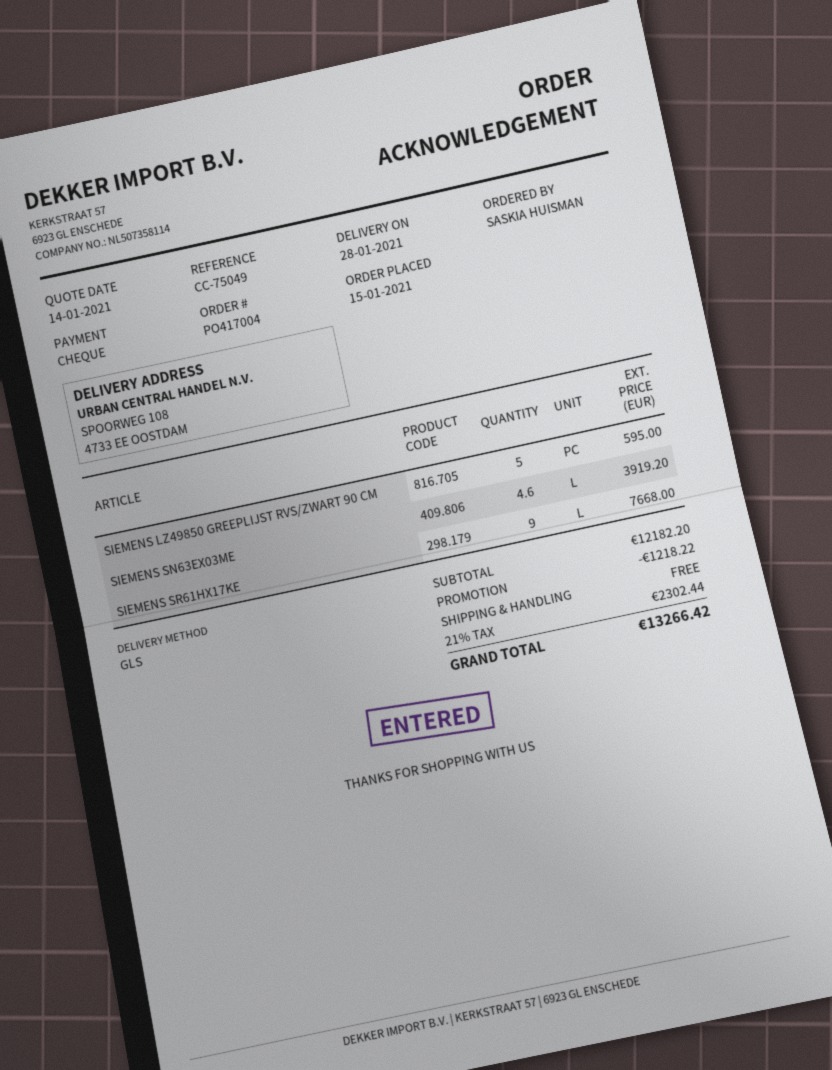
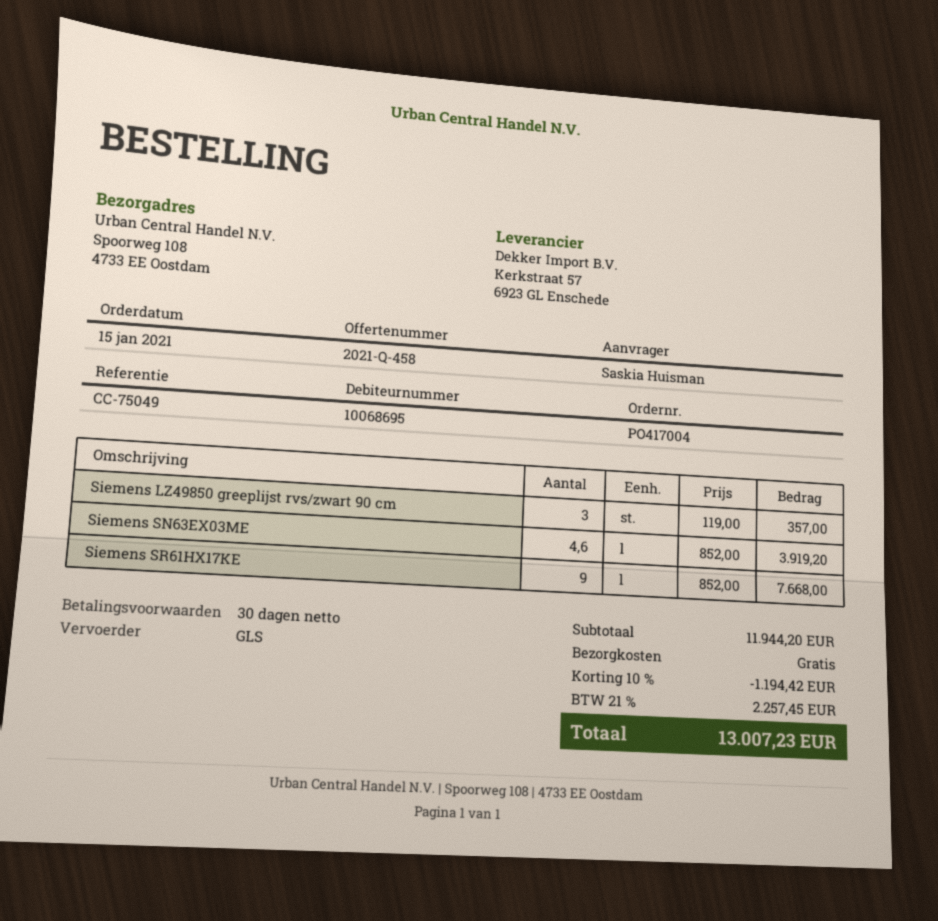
SIEMENS LZ49850 GREEPLIJST RVS/ZWART 90 CM: 5 for 595.00 -> 3 for 357.00
subtotal: 12182.20 -> 11944.20
discount: 1218.22 -> 1194.42
tax: 21% = 2302.44 -> 21% = 2257.45
total: 13266.42 -> 13007.23

